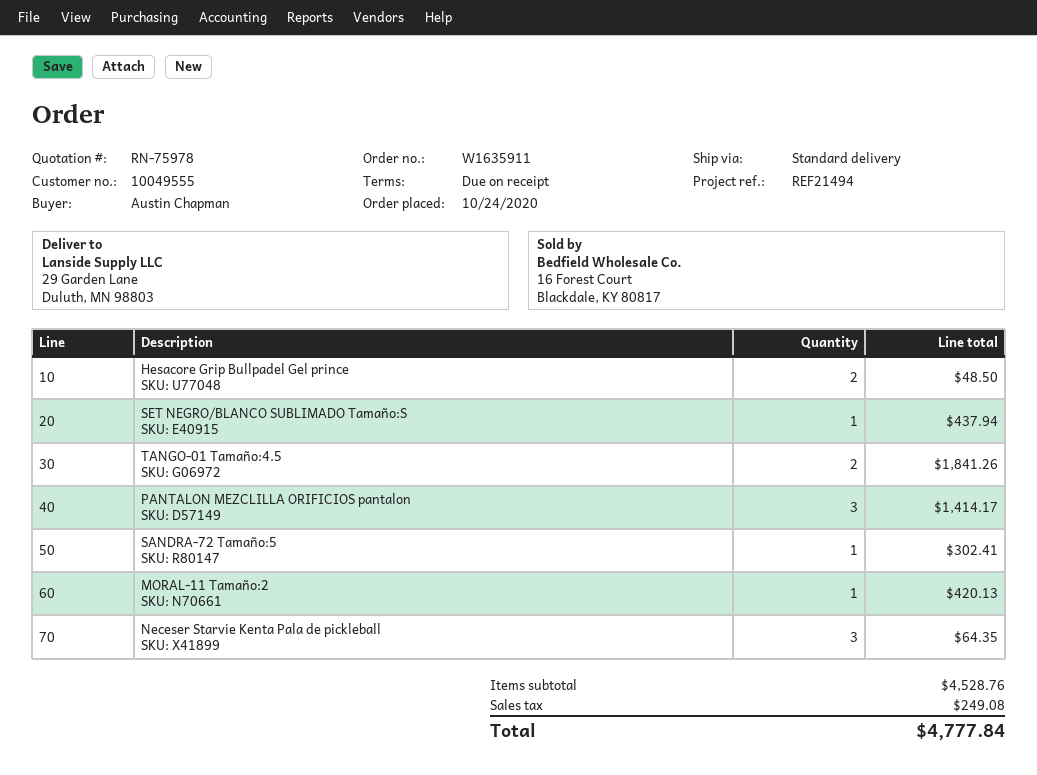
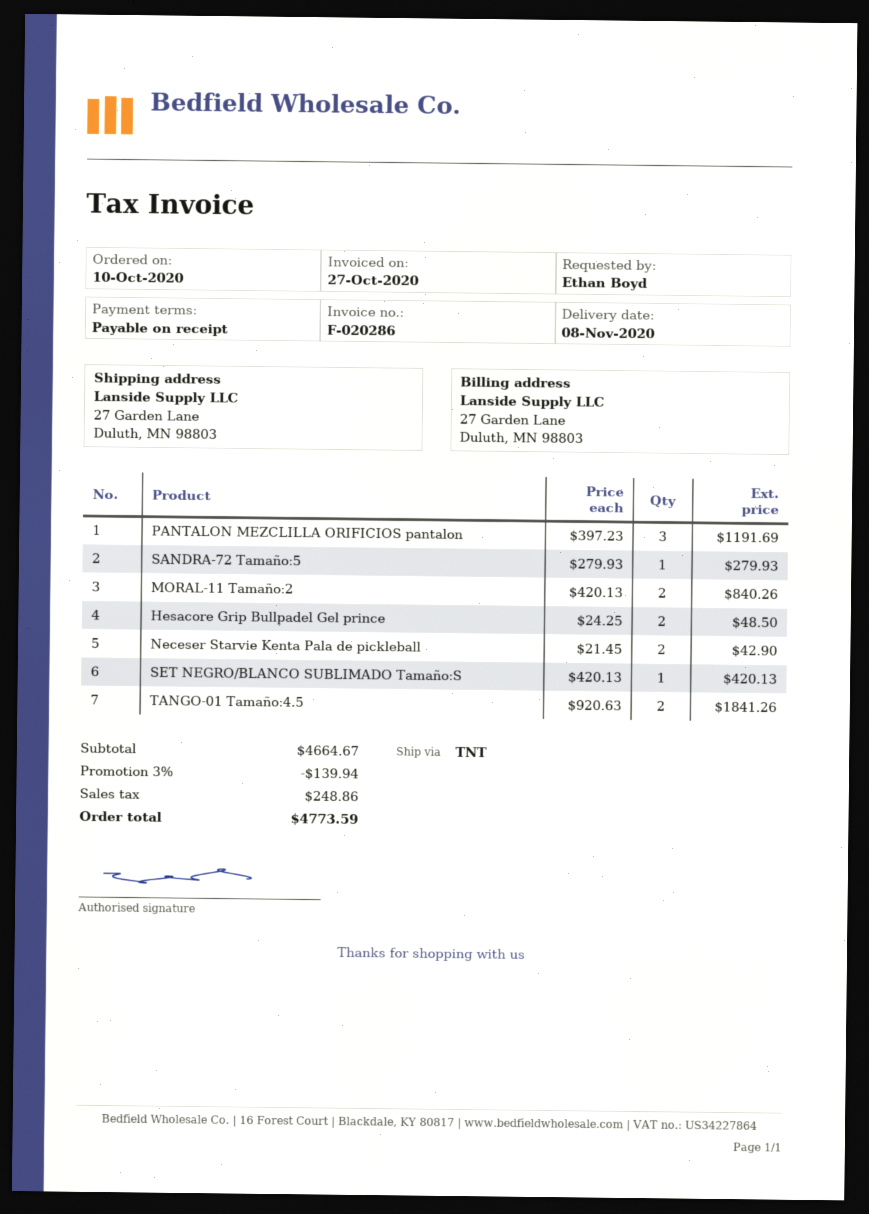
order date: 2020-10-24 -> 2020-10-10
ordered by: Austin Chapman -> Ethan Boyd
shipping method: standard -> TNT
ship to: 29 Garden Lane, Duluth, MN 98803 -> 27 Garden Lane, Duluth, MN 98803
SET NEGRO/BLANCO SUBLIMADO Tamaño:S: 1 for 437.94 -> 1 for 420.13
PANTALON MEZCLILLA ORIFICIOS pantalon: 3 for 1414.17 -> 3 for 1191.69
SANDRA-72 Tamaño:5: 1 for 302.41 -> 1 for 279.93
MORAL-11 Tamaño:2: 1 for 420.13 -> 2 for 840.26
Neceser Starvie Kenta Pala de pickleball: 3 for 64.35 -> 2 for 42.90
subtotal: 4528.76 -> 4664.67
discount: none -> 3% = 139.94
tax: 249.08 -> 248.86
total: 4777.84 -> 4773.59

